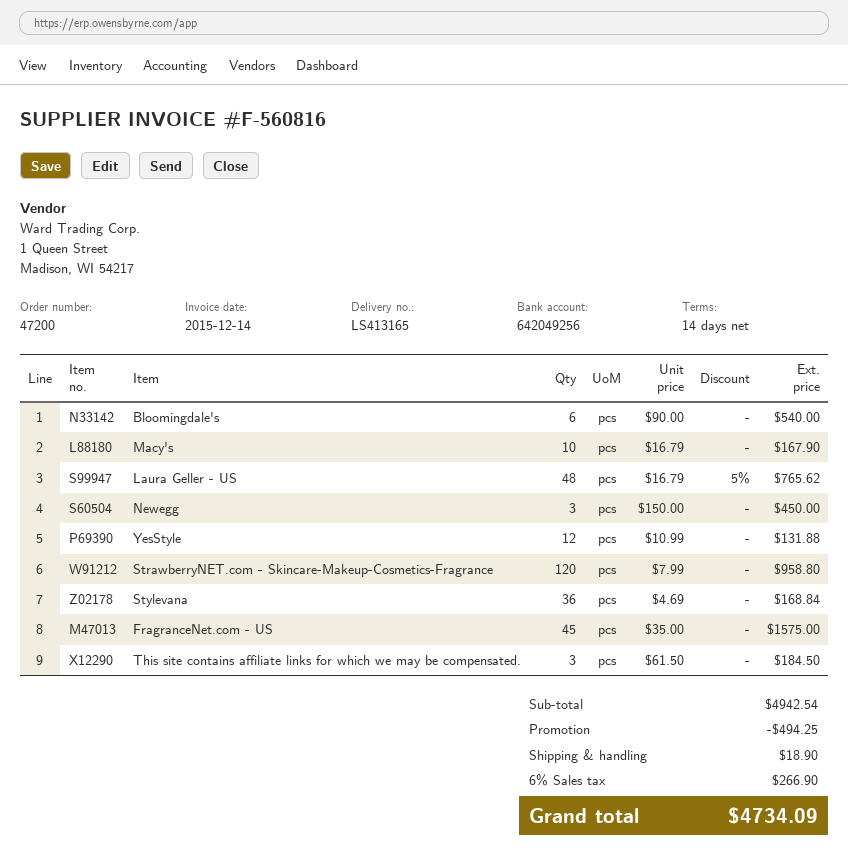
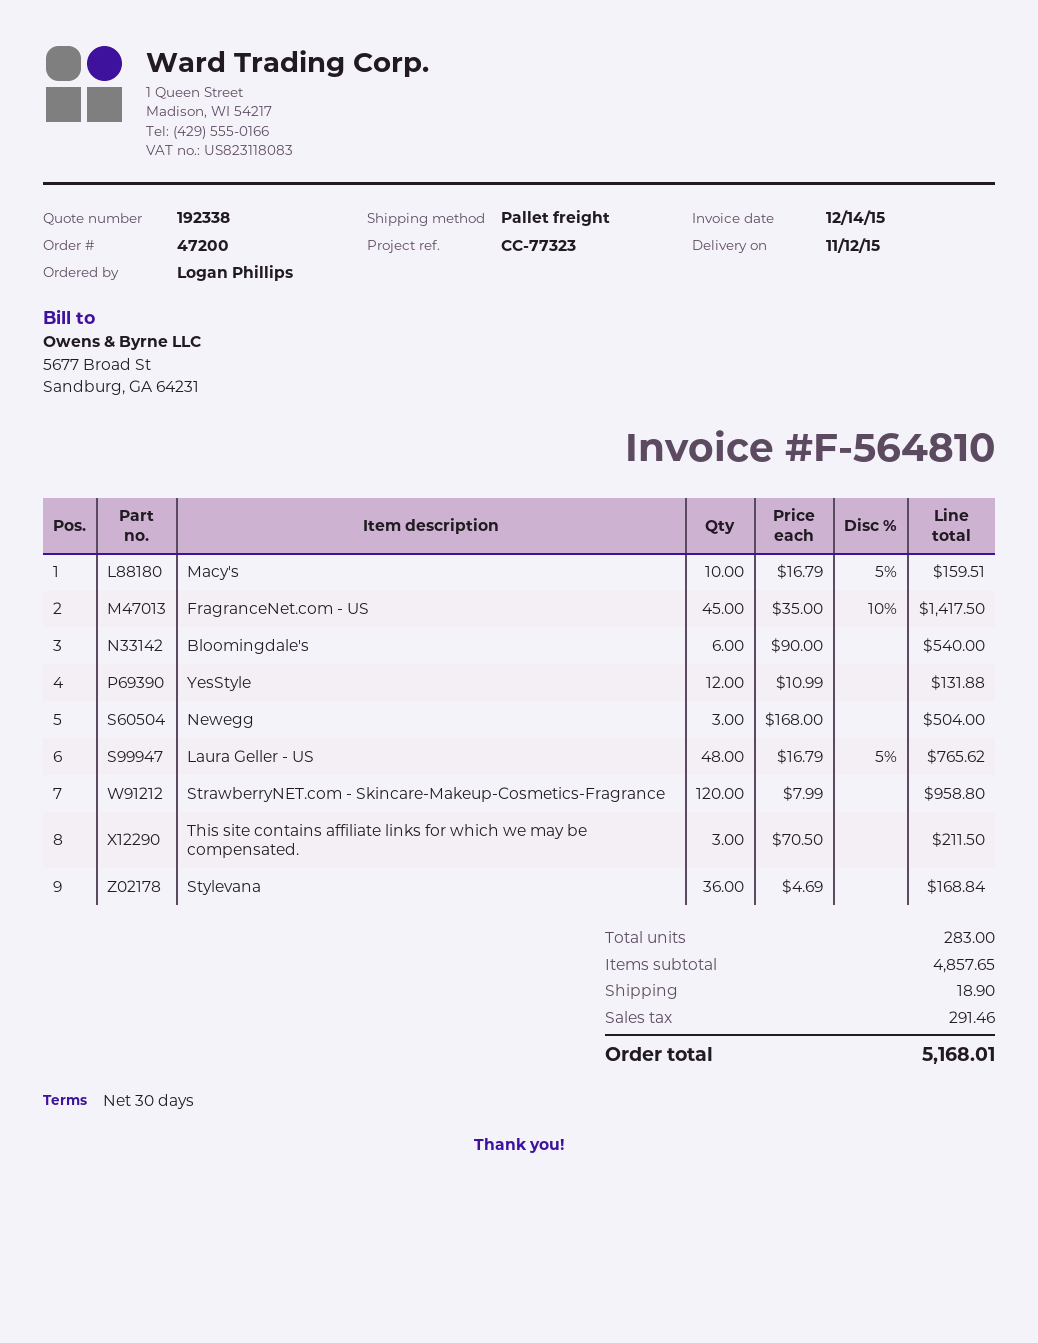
invoice number: F-560816 -> F-564810
payment terms: 14 days -> 30 days
Macy's: 10 x 16.79 = 167.90 -> 10 x 16.79 - 5% = 159.51
Newegg: 3 x 150.00 = 450.00 -> 3 x 168.00 = 504.00
FragranceNet.com - US: 45 x 35.00 = 1575.00 -> 45 x 35.00 - 10% = 1417.50
This site contains affiliate links for which we may be compensated.: 3 x 61.50 = 184.50 -> 3 x 70.50 = 211.50
subtotal: 4942.54 -> 4857.65
discount: 494.25 -> none
tax: 266.90 -> 291.46
total: 4734.09 -> 5168.01

